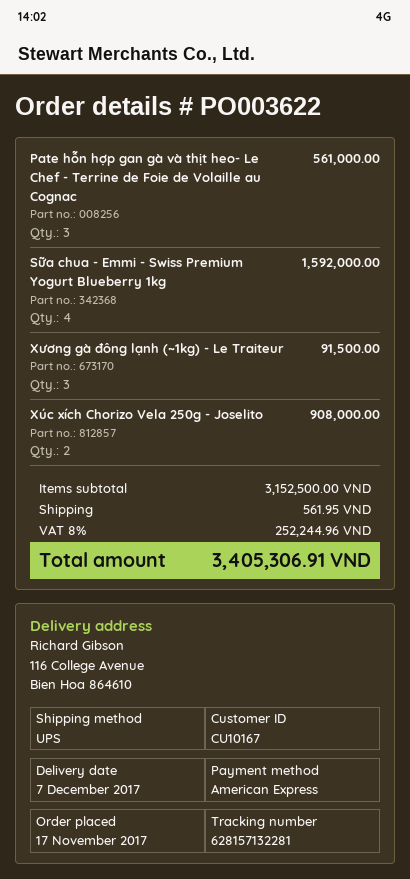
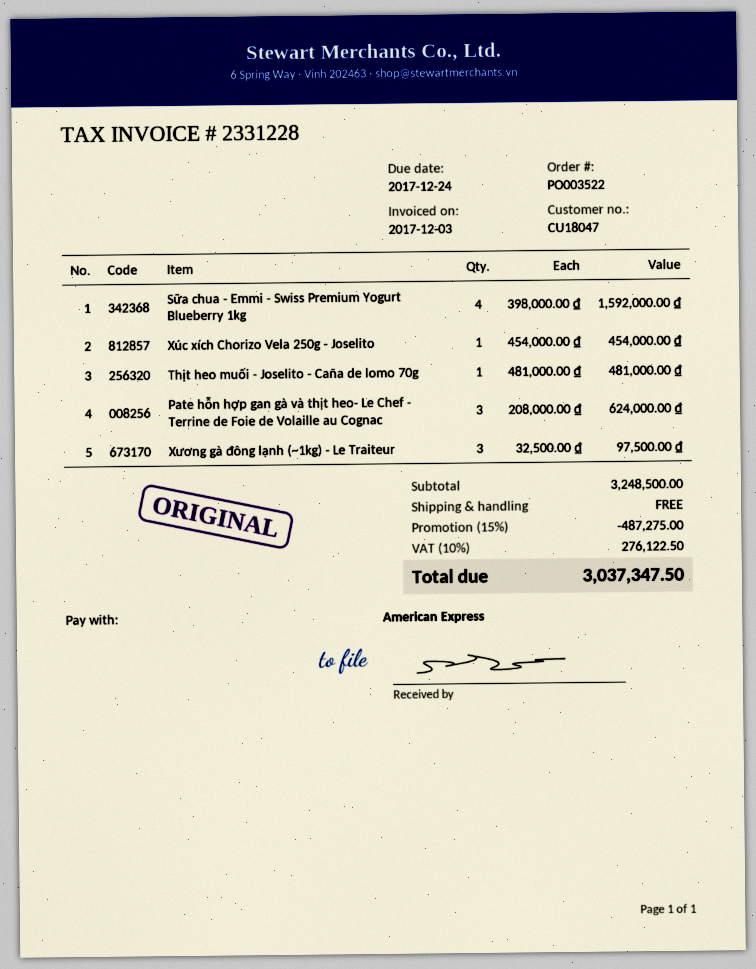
order number: PO003622 -> PO003522
customer number: CU10167 -> CU18047
Pate hỗn hợp gan gà và thịt heo- Le Chef - Terrine de Foie de Volaille au Cognac: 3 for 561000.00 -> 3 for 624000.00
Xương gà đông lạnh (~1kg) - Le Traiteur: 3 for 91500.00 -> 3 for 97500.00
Xúc xích Chorizo Vela 250g - Joselito: 2 for 908000.00 -> 1 for 454000.00
Thịt heo muối - Joselito - Caña de lomo 70g: none -> 1 for 481000.00
subtotal: 3152500.00 -> 3248500.00
discount: none -> 15% = 487275.00
shipping: 561.95 -> 0.00
tax: 8% = 252244.96 -> 10% = 276122.50
total: 3405306.91 -> 3037347.50

